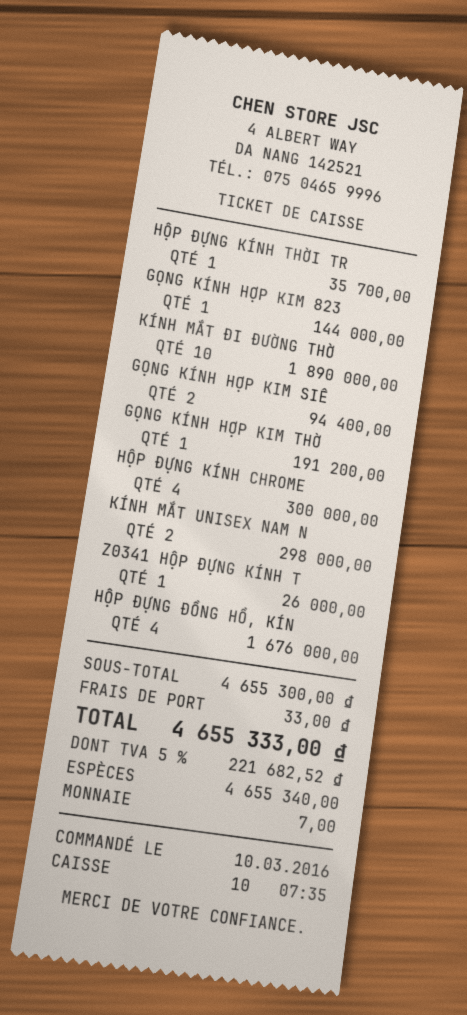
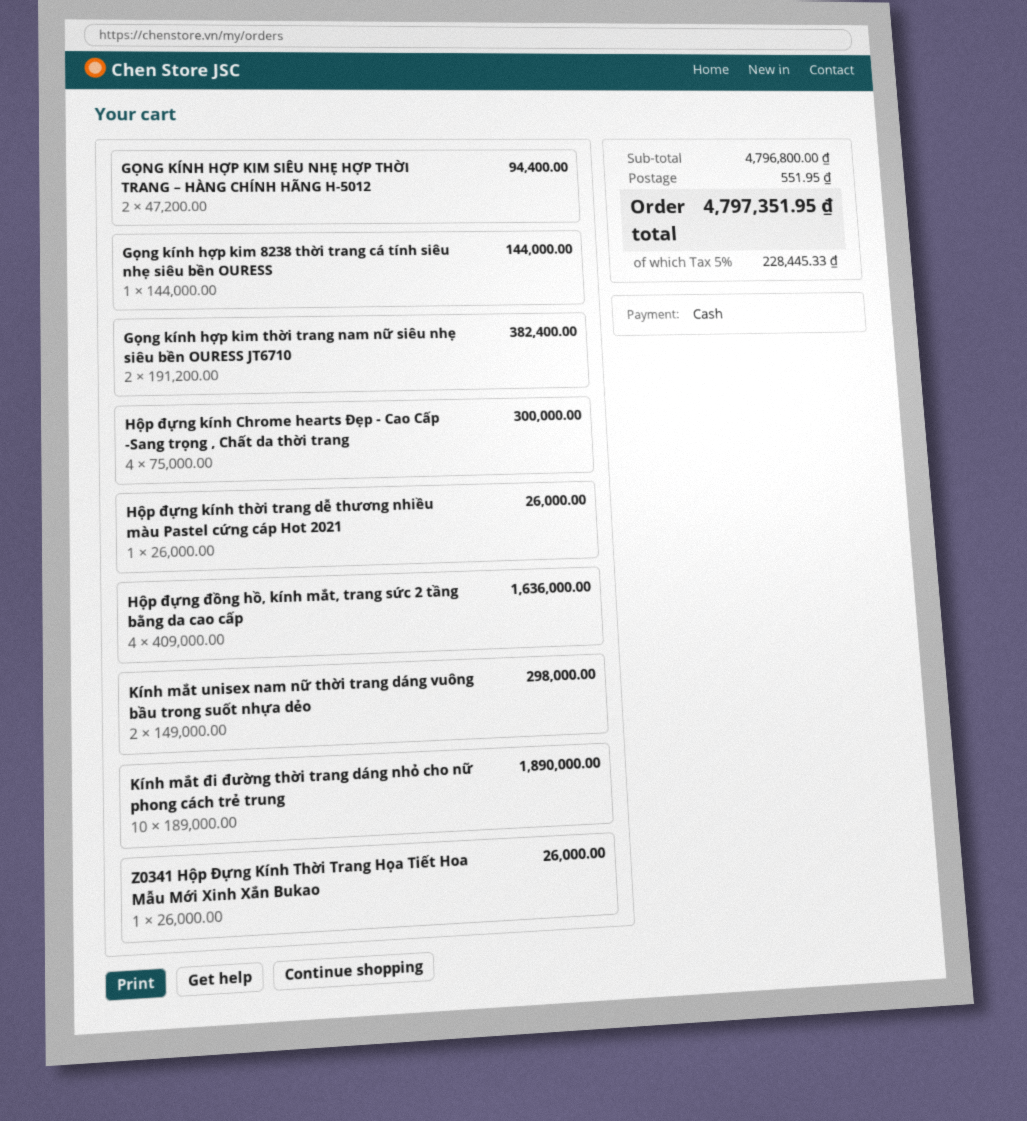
HỘP ĐỰNG KÍNH THỜI TR: 1 for 35700.00 -> 1 for 26000.00
GỌNG KÍNH HỢP KIM THỜ: 1 for 191200.00 -> 2 for 382400.00
HỘP ĐỰNG ĐỒNG HỒ, KÍN: 4 for 1676000.00 -> 4 for 1636000.00
subtotal: 4655300.00 -> 4796800.00
shipping: 33.00 -> 551.95
tax: 5% = 221682.52 -> 5% = 228445.33
total: 4655333.00 -> 4797351.95

